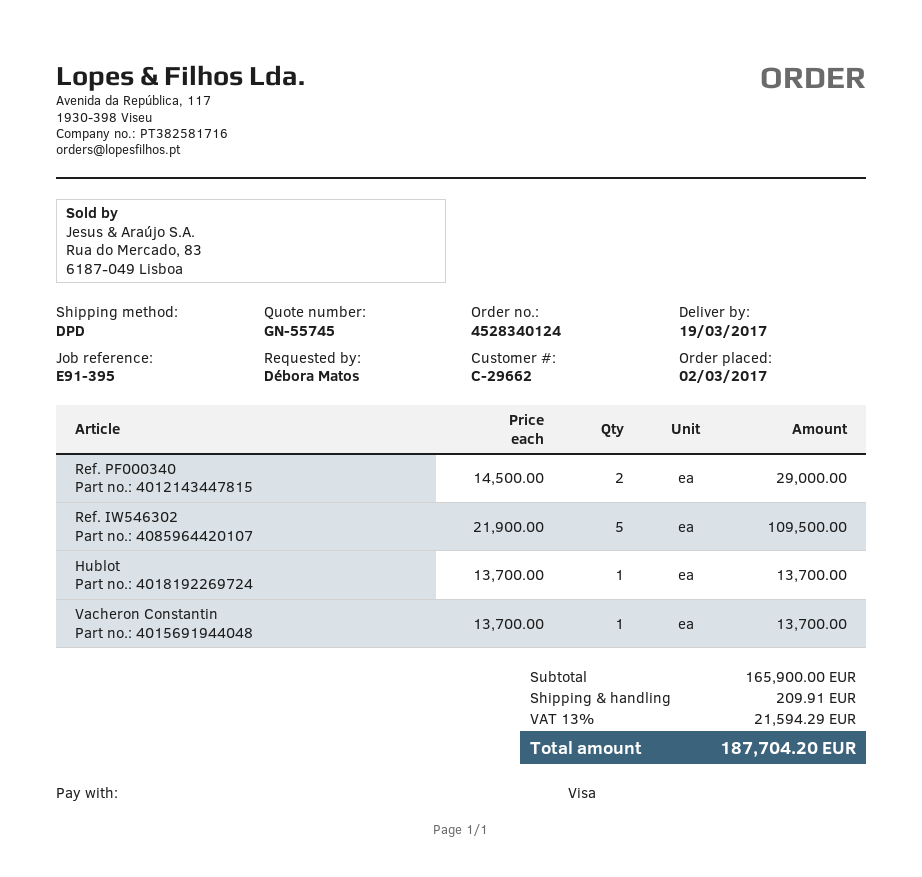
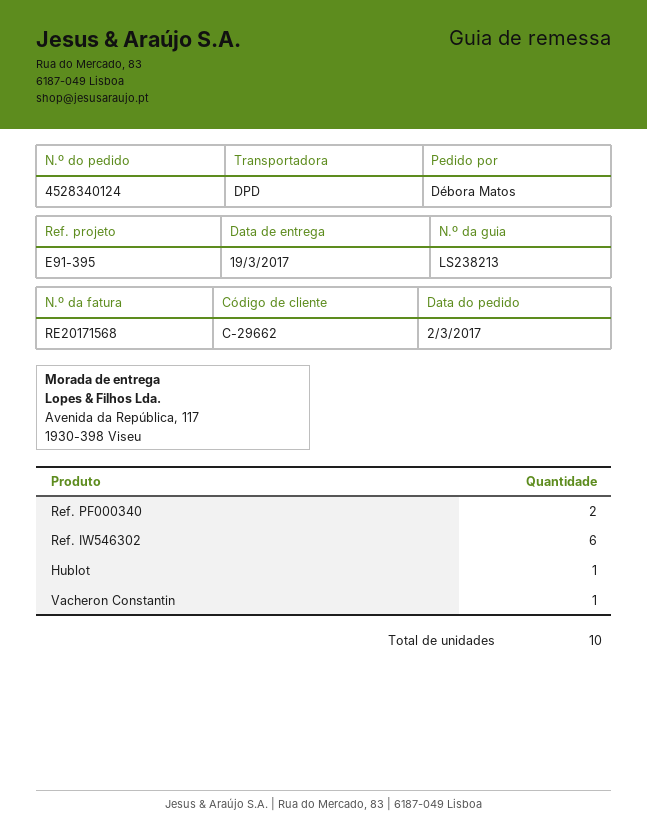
Ref. IW546302: 5 -> 6

